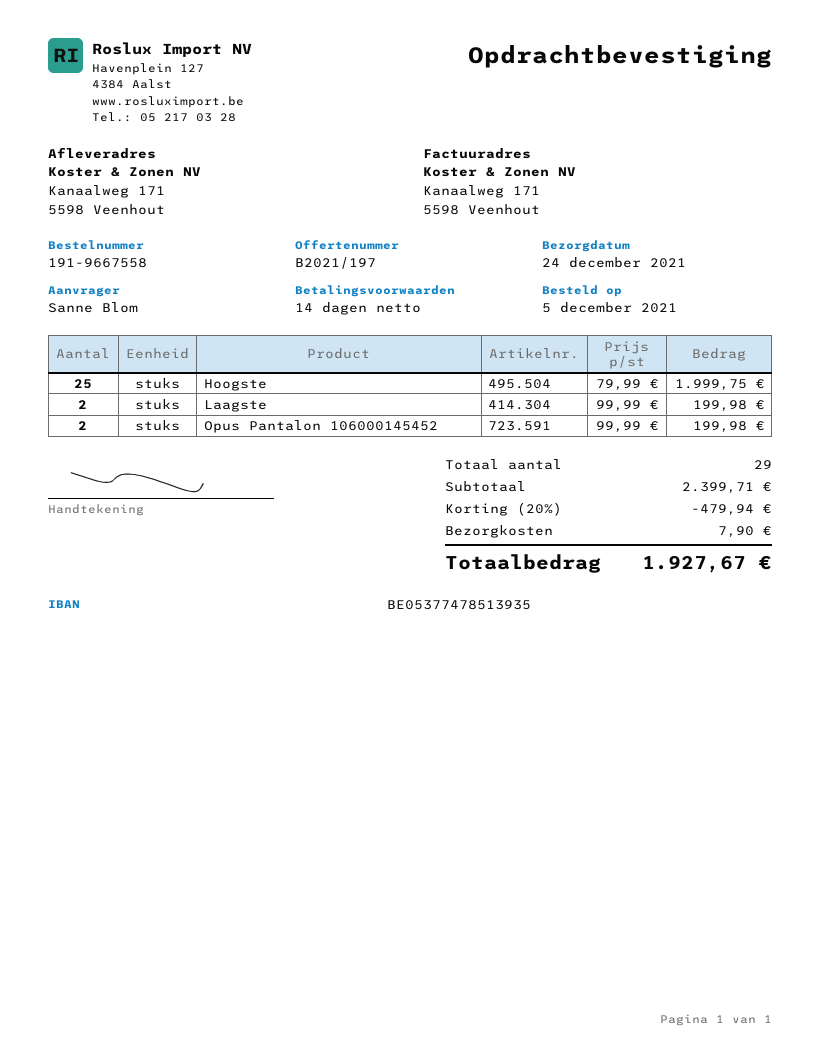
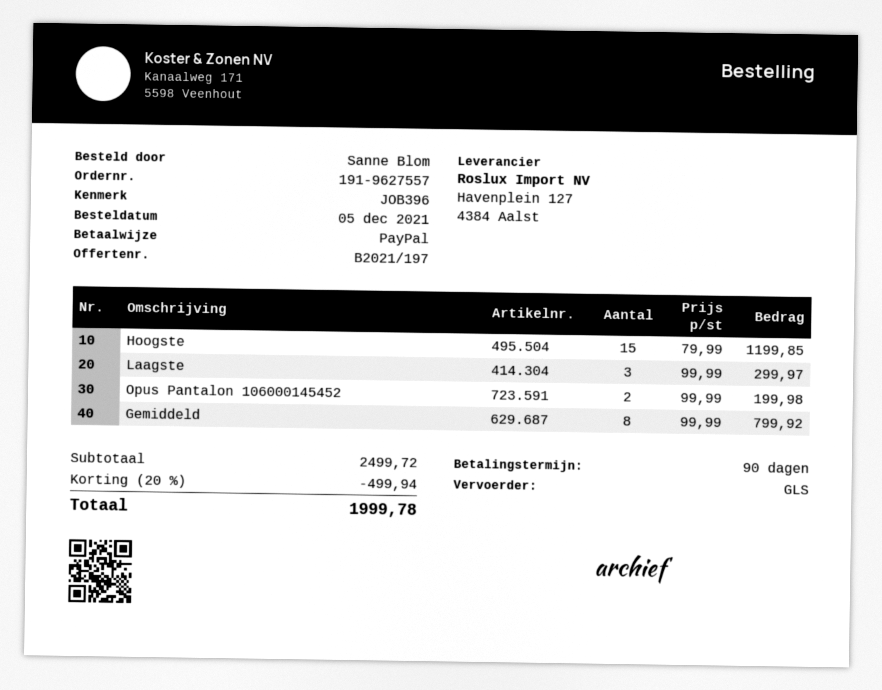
order number: 191-9667558 -> 191-9627557
payment terms: 14 days -> 90 days
Hoogste: 25 x 79.99 = 1999.75 -> 15 x 79.99 = 1199.85
Laagste: 2 x 99.99 = 199.98 -> 3 x 99.99 = 299.97
Gemiddeld: none -> 8 x 99.99 = 799.92
subtotal: 2399.71 -> 2499.72
discount: 20% = 479.94 -> 20% = 499.94
shipping: 7.90 -> none
total: 1927.67 -> 1999.78

